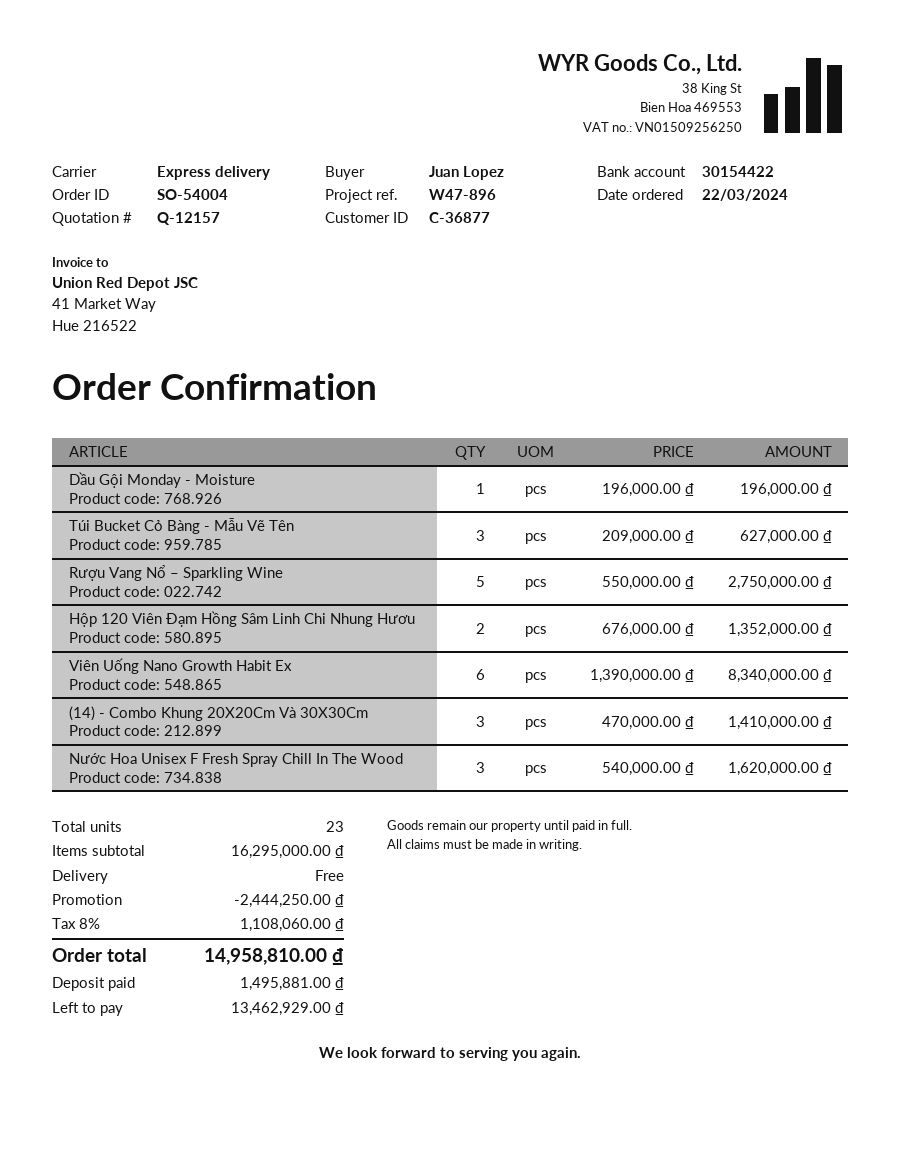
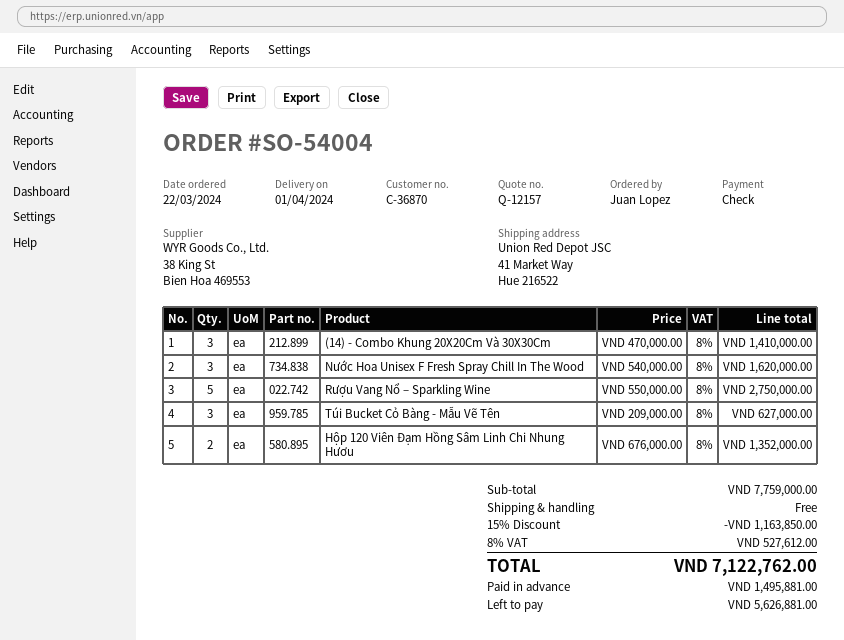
customer number: C-36877 -> C-36870
Dầu Gội Monday - Moisture: 1 x 196000.00 = 196000.00 -> none
Viên Uống Nano Growth Habit Ex: 6 x 1390000.00 = 8340000.00 -> none
subtotal: 16295000.00 -> 7759000.00
discount: 2444250.00 -> 1163850.00
tax: 8% = 1108060.00 -> 8% = 527612.00
total: 14958810.00 -> 7122762.00
balance: 13462929.00 -> 5626881.00

